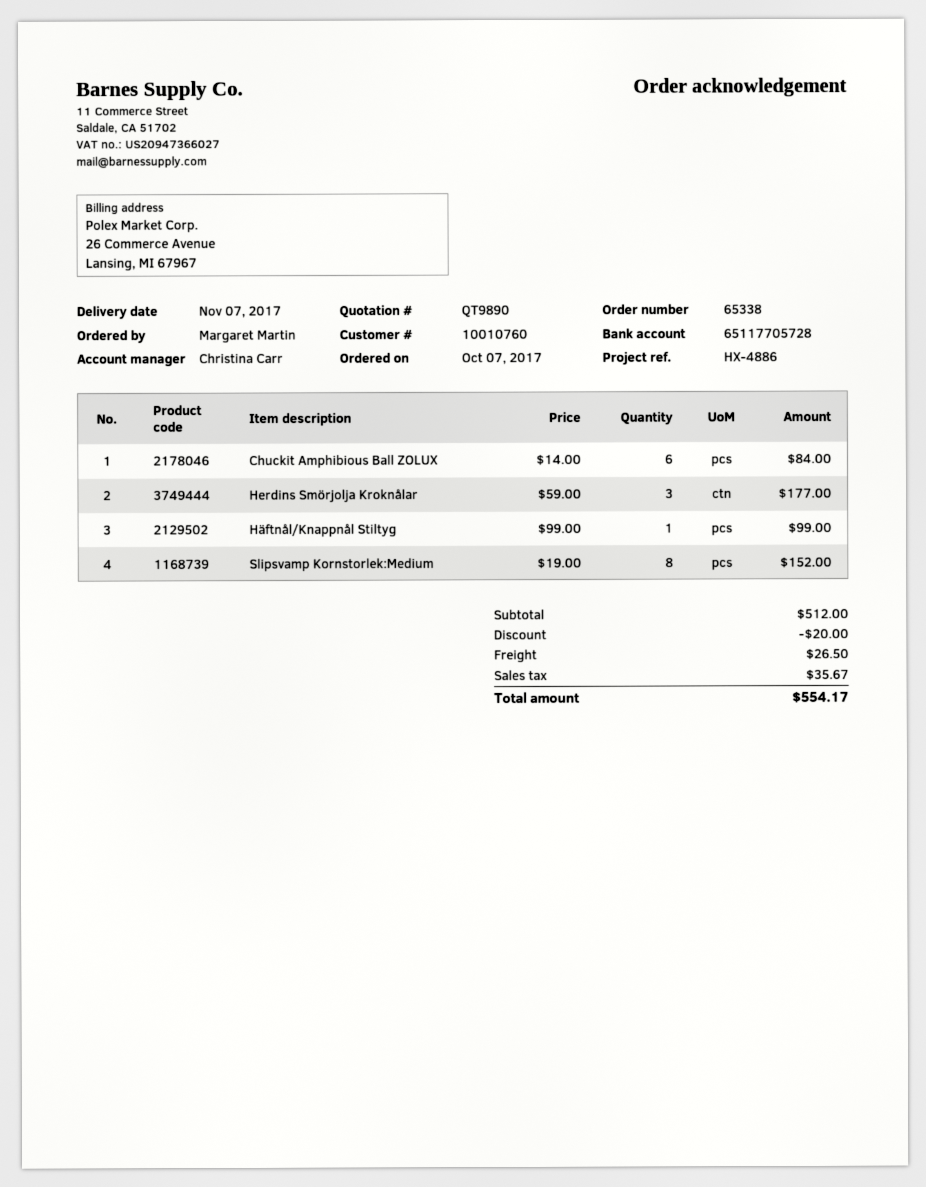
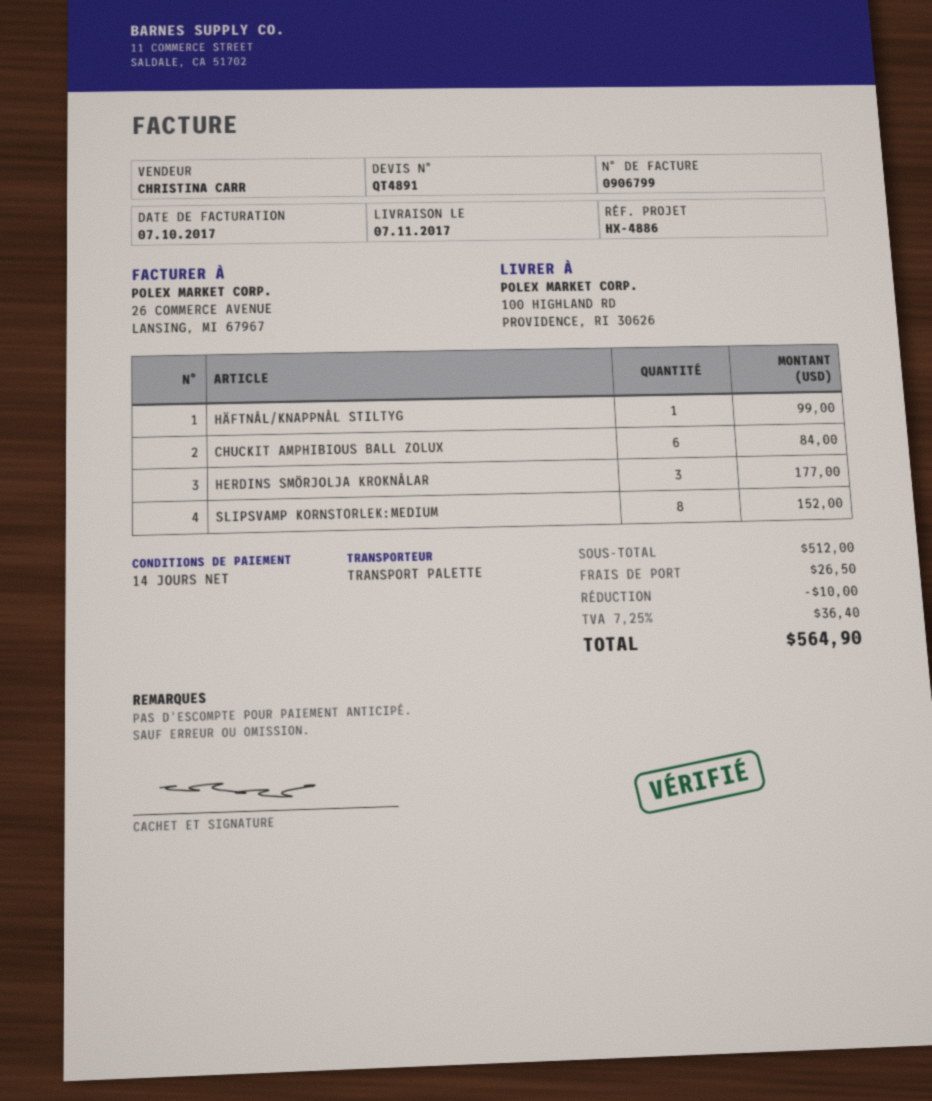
quote number: QT9890 -> QT4891
discount: 20.00 -> 10.00
tax: 35.67 -> 36.40
total: 554.17 -> 564.90

